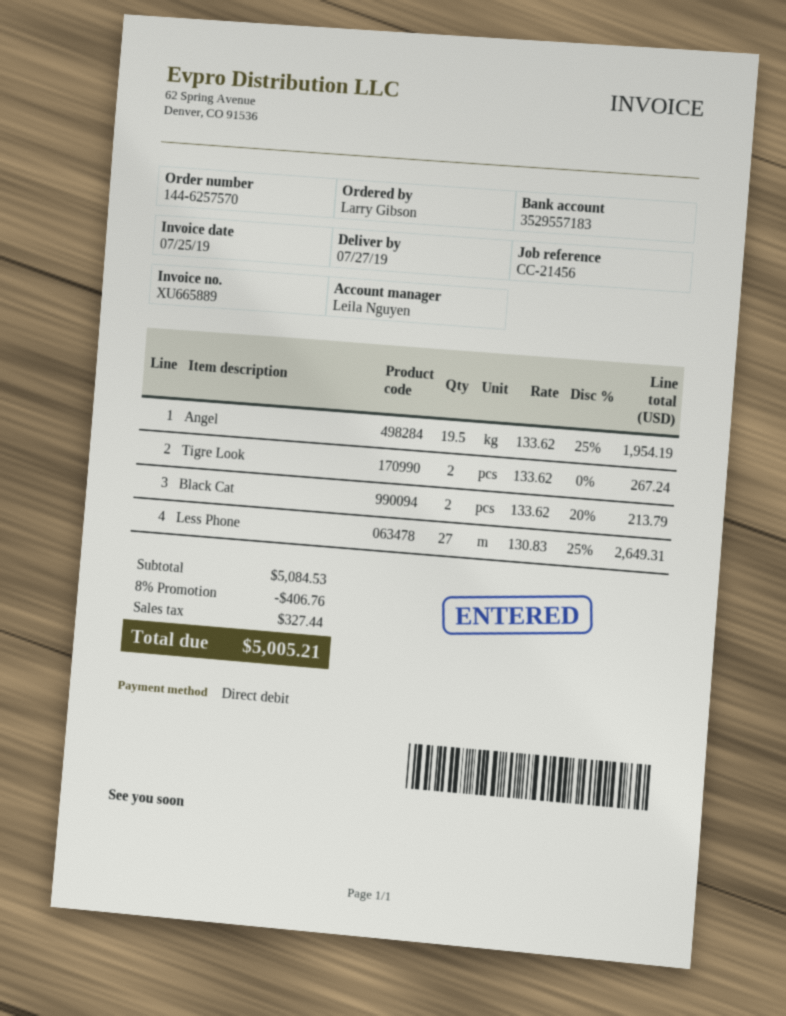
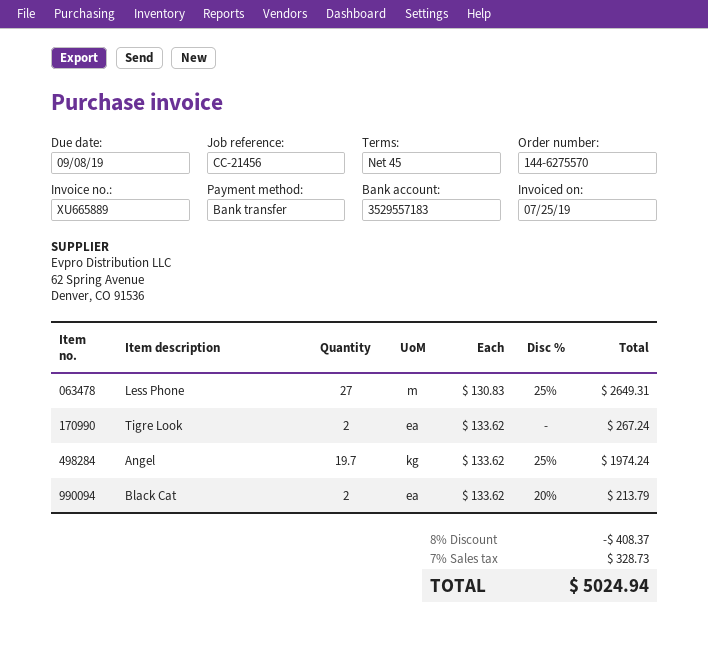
order number: 144-6257570 -> 144-6275570
payment method: direct debit -> bank transfer
Angel: 19.5 x 133.62 - 25% = 1954.19 -> 19.7 x 133.62 - 25% = 1974.24
discount: 8% = 406.76 -> 8% = 408.37
tax: 327.44 -> 328.73
total: 5005.21 -> 5024.94

